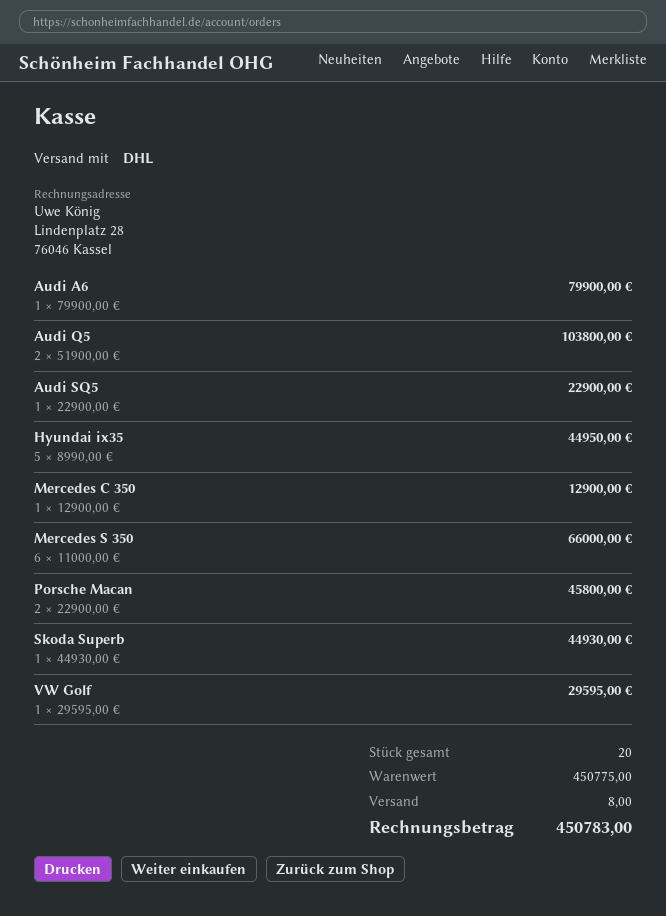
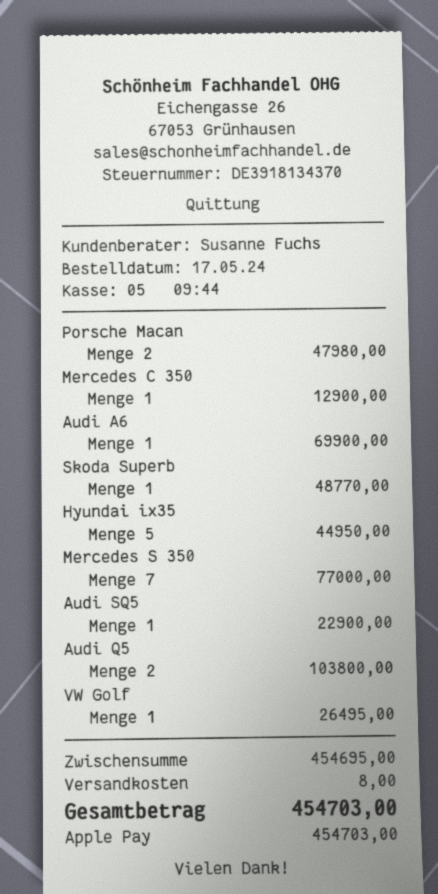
Audi A6: 1 for 79900.00 -> 1 for 69900.00
Mercedes S 350: 6 for 66000.00 -> 7 for 77000.00
Porsche Macan: 2 for 45800.00 -> 2 for 47980.00
Skoda Superb: 1 for 44930.00 -> 1 for 48770.00
VW Golf: 1 for 29595.00 -> 1 for 26495.00
subtotal: 450775.00 -> 454695.00
total: 450783.00 -> 454703.00

